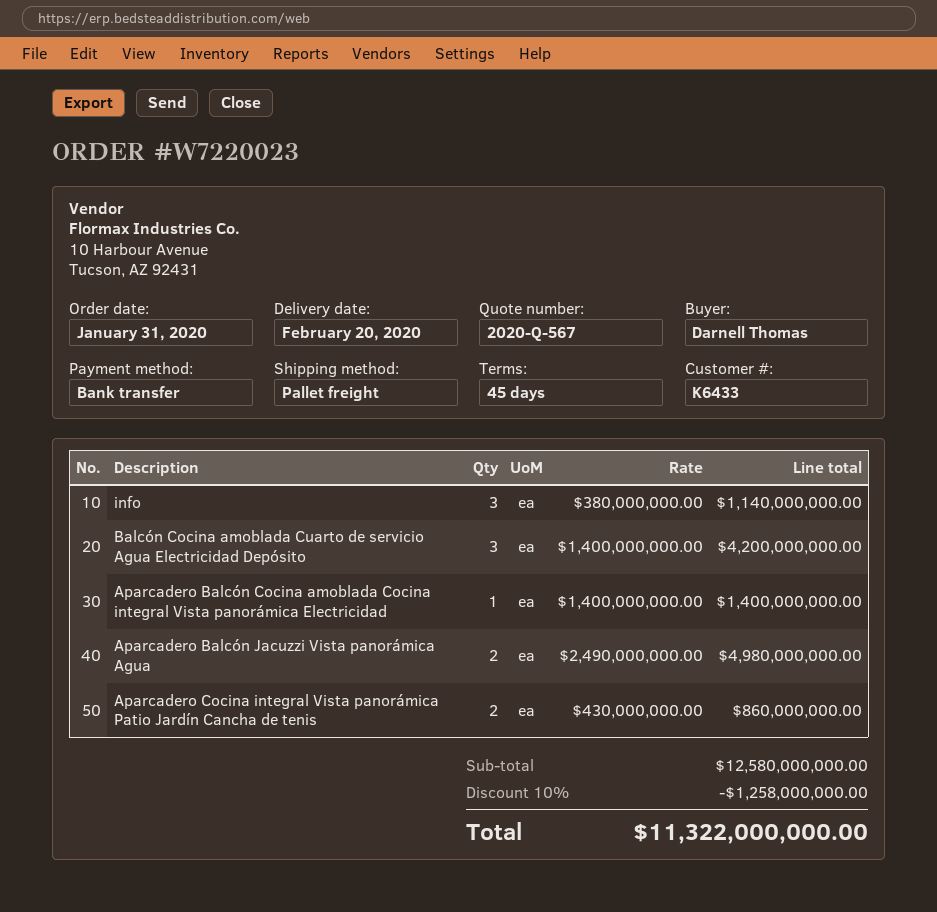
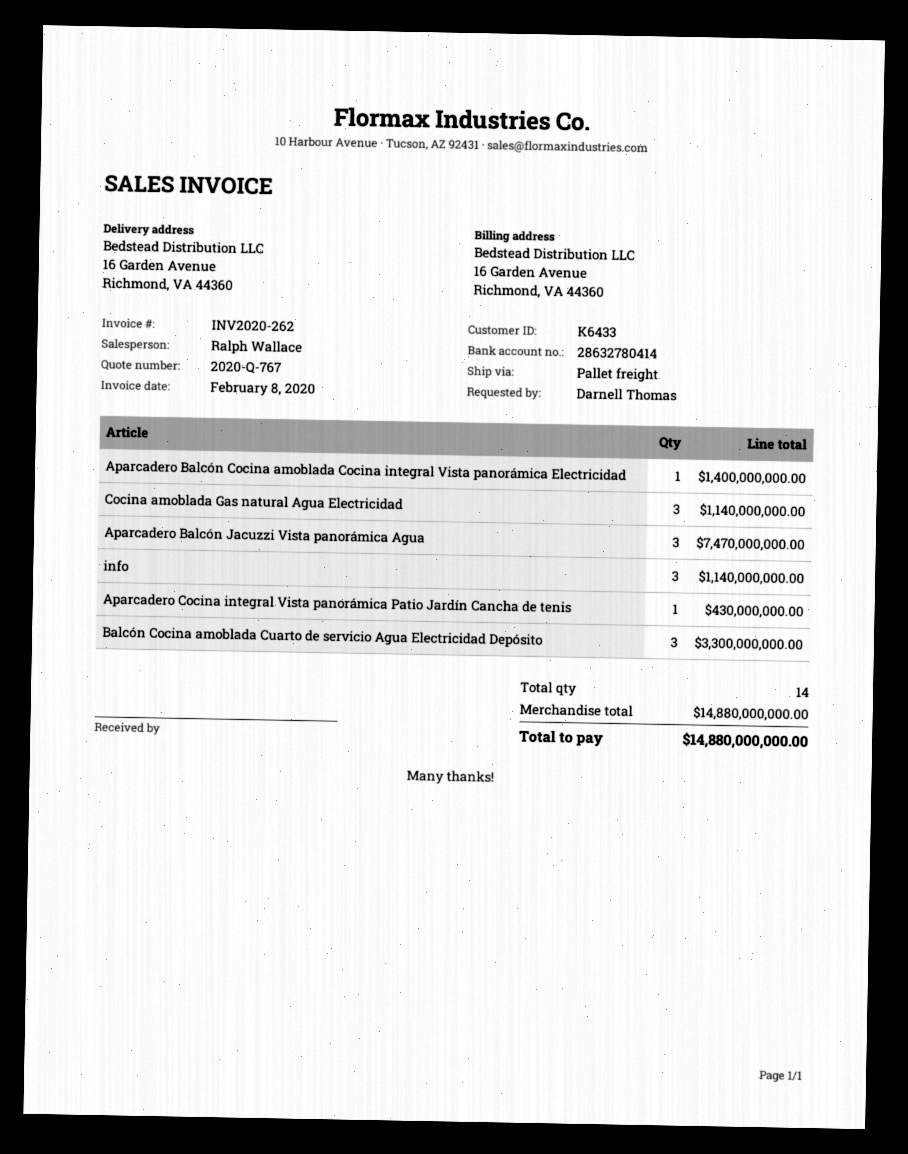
quote number: 2020-Q-567 -> 2020-Q-767
Balcón Cocina amoblada Cuarto de servicio Agua Electricidad Depósito: 3 for 4200000000.00 -> 3 for 3300000000.00
Aparcadero Balcón Jacuzzi Vista panorámica Agua: 2 for 4980000000.00 -> 3 for 7470000000.00
Aparcadero Cocina integral Vista panorámica Patio Jardín Cancha de tenis: 2 for 860000000.00 -> 1 for 430000000.00
Cocina amoblada Gas natural Agua Electricidad: none -> 3 for 1140000000.00
subtotal: 12580000000.00 -> 14880000000.00
discount: 10% = 1258000000.00 -> none
total: 11322000000.00 -> 14880000000.00

